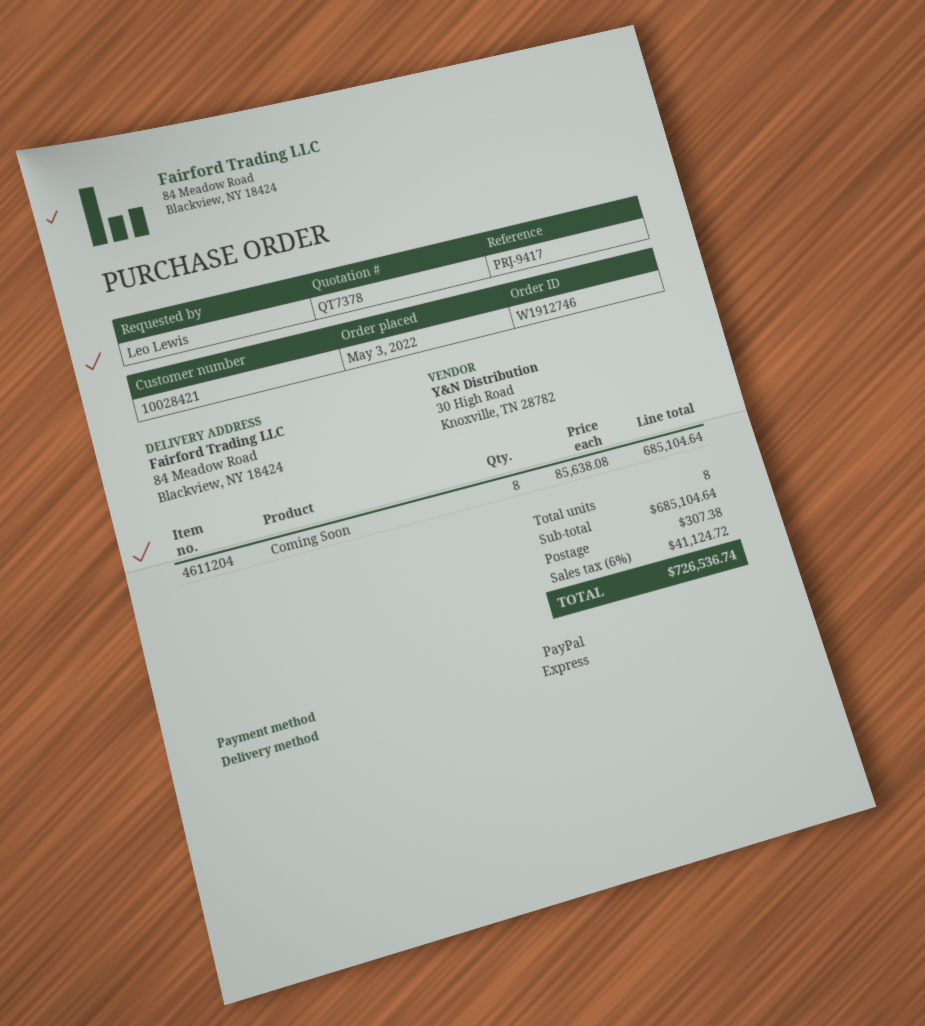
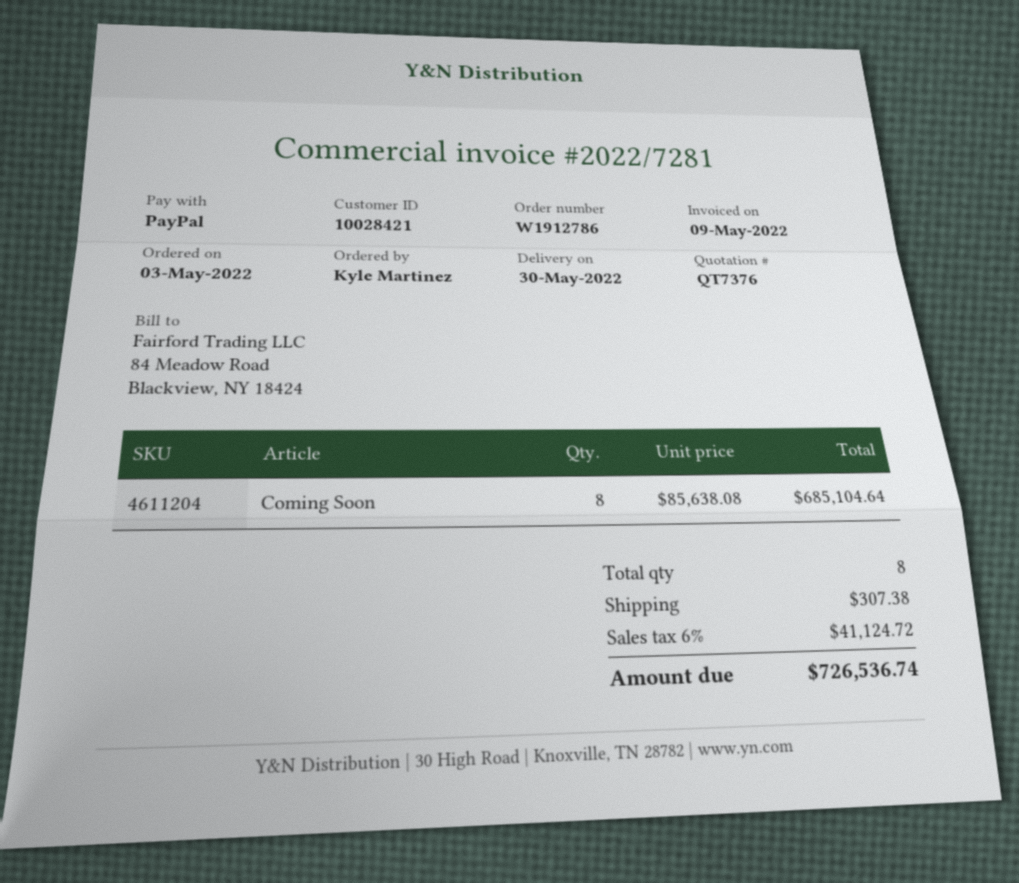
quote number: QT7378 -> QT7376
order number: W1912746 -> W1912786
ordered by: Leo Lewis -> Kyle Martinez

